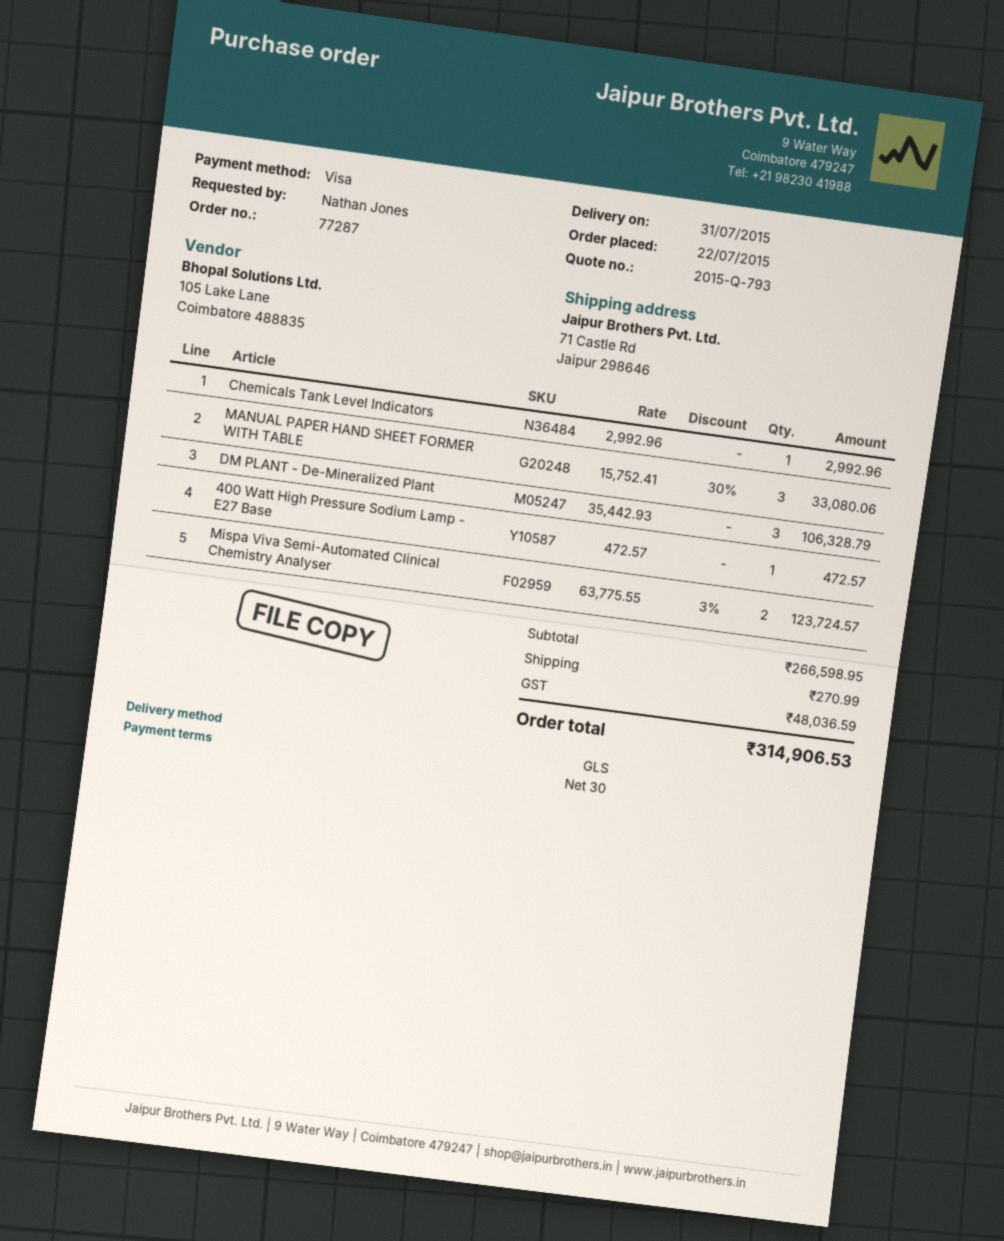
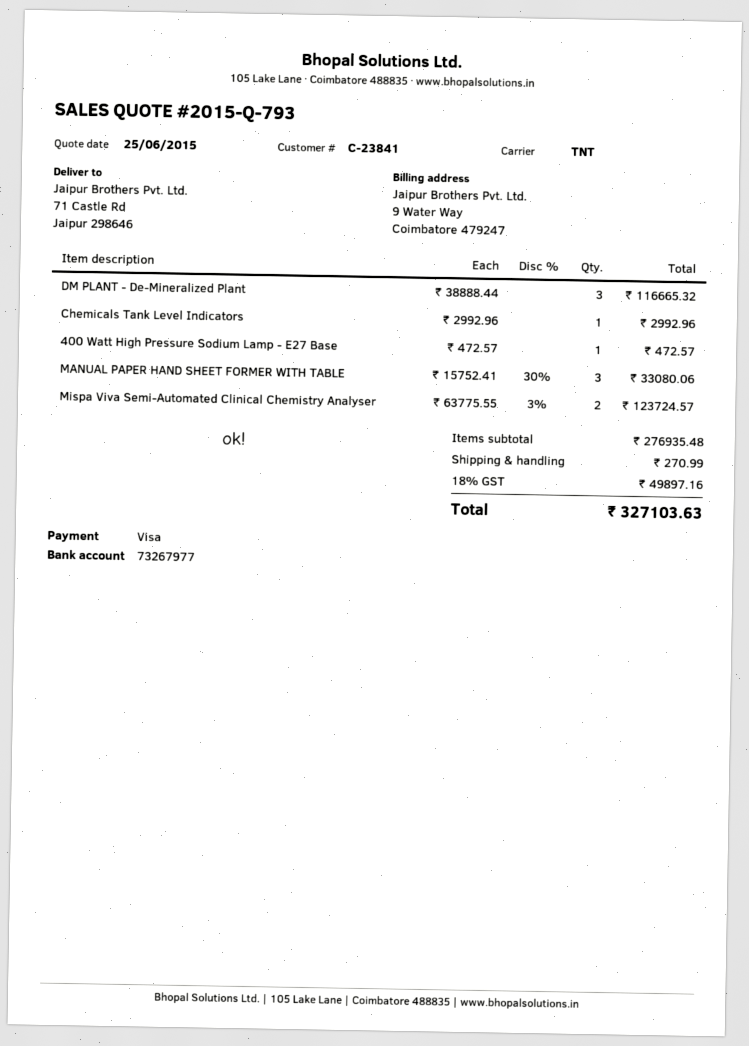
shipping method: GLS -> TNT
DM PLANT - De-Mineralized Plant: 3 x 35442.93 = 106328.79 -> 3 x 38888.44 = 116665.32
subtotal: 266598.95 -> 276935.48
tax: 48036.59 -> 49897.16
total: 314906.53 -> 327103.63

